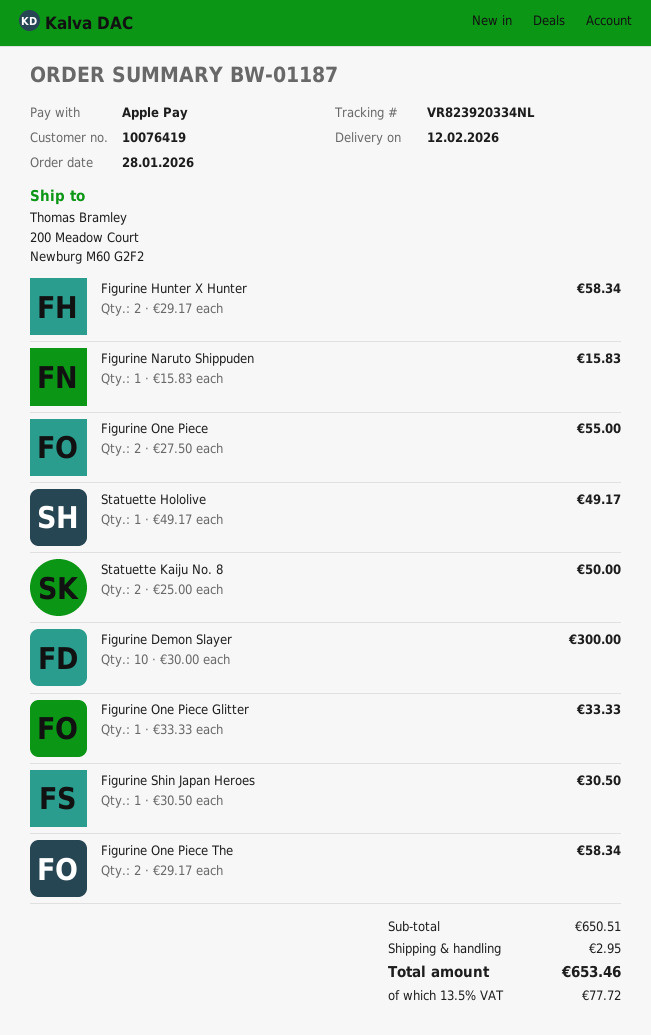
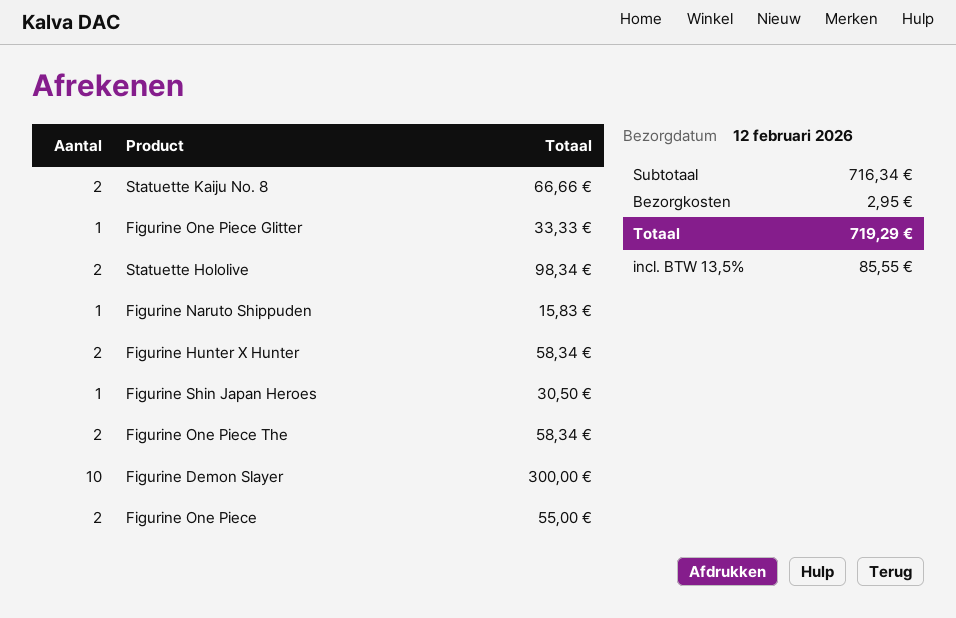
Statuette Hololive: 1 for 49.17 -> 2 for 98.34
Statuette Kaiju No. 8: 2 for 50.00 -> 2 for 66.66
subtotal: 650.51 -> 716.34
tax: 13.5% = 77.72 -> 13.5% = 85.55
total: 653.46 -> 719.29

